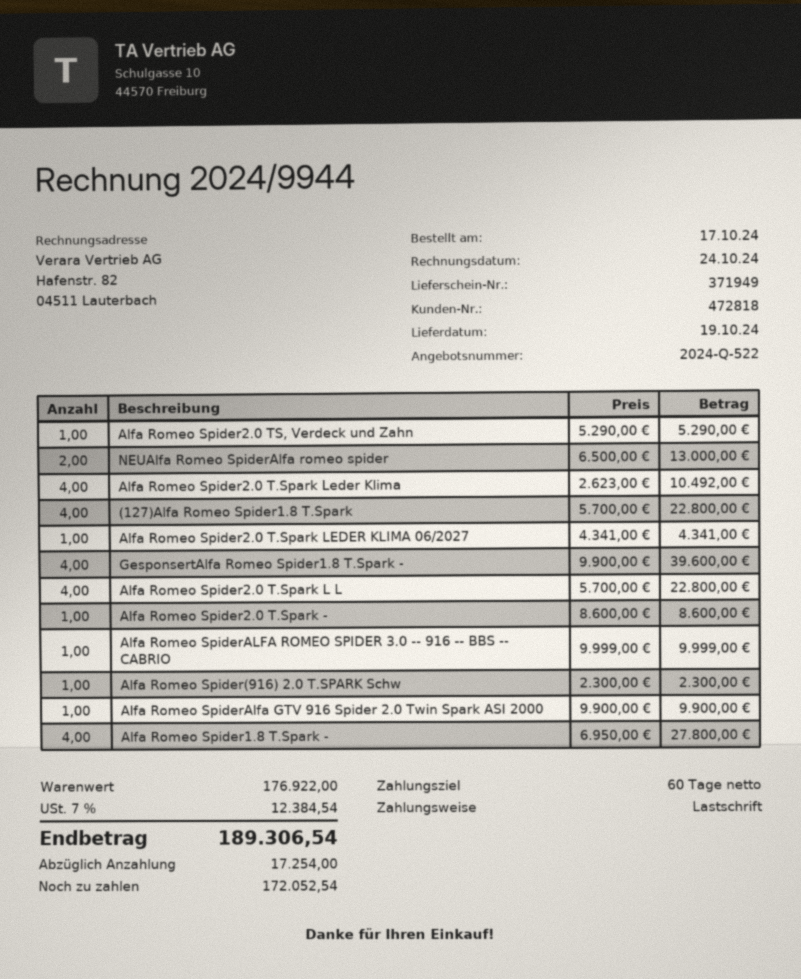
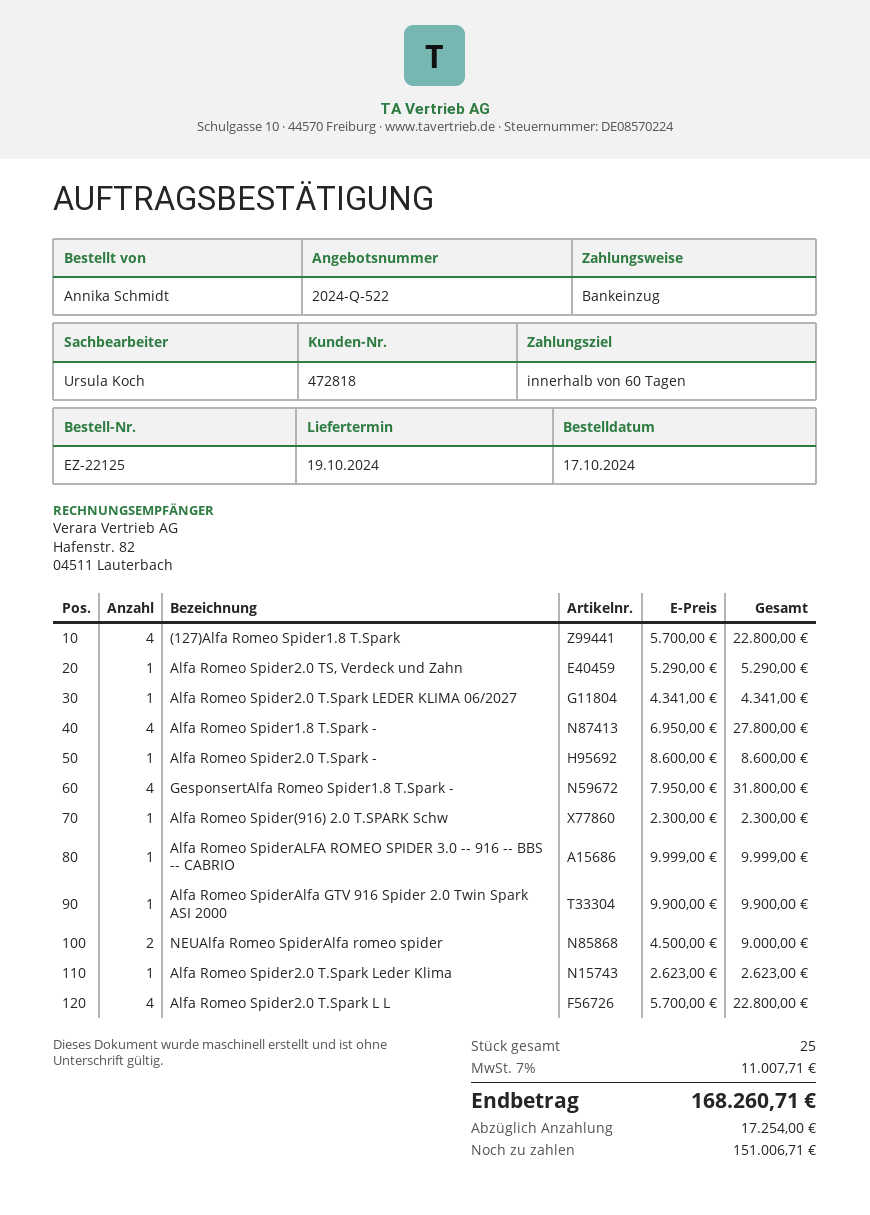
NEUAlfa Romeo SpiderAlfa romeo spider: 2 x 6500.00 = 13000.00 -> 2 x 4500.00 = 9000.00
Alfa Romeo Spider2.0 T.Spark Leder Klima: 4 x 2623.00 = 10492.00 -> 1 x 2623.00 = 2623.00
GesponsertAlfa Romeo Spider1.8 T.Spark -: 4 x 9900.00 = 39600.00 -> 4 x 7950.00 = 31800.00
tax: 7% = 12384.54 -> 7% = 11007.71
total: 189306.54 -> 168260.71
balance: 172052.54 -> 151006.71

